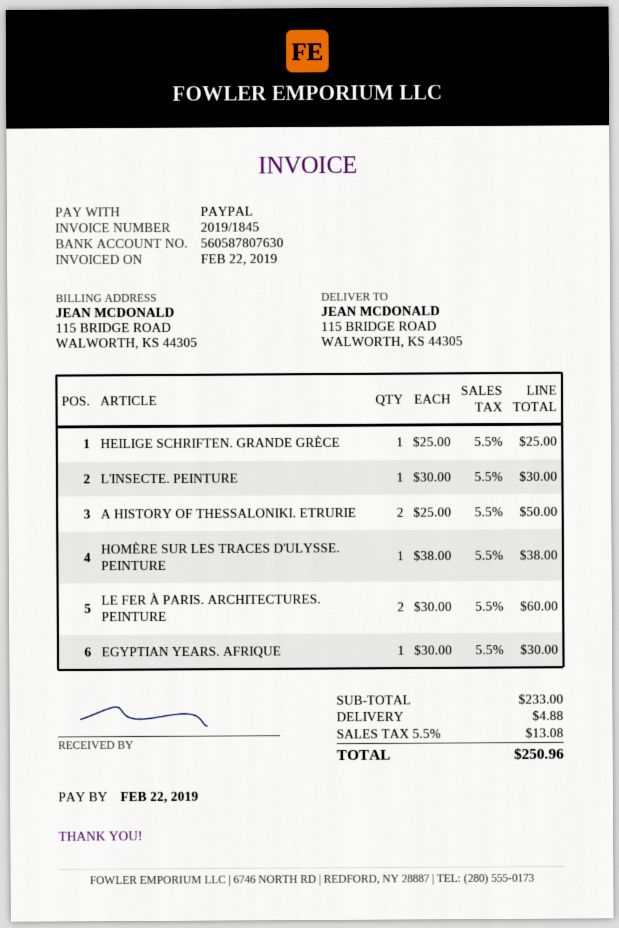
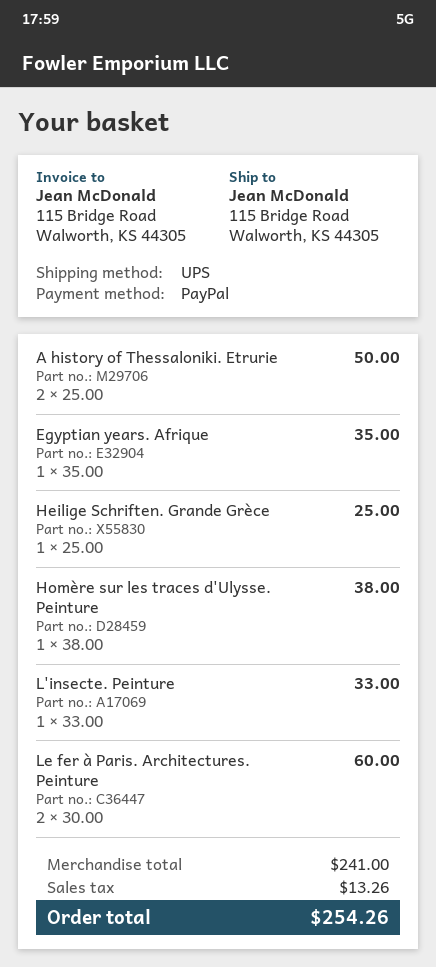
L'INSECTE. PEINTURE: 1 x 30.00 = 30.00 -> 1 x 33.00 = 33.00
EGYPTIAN YEARS. AFRIQUE: 1 x 30.00 = 30.00 -> 1 x 35.00 = 35.00
subtotal: 233.00 -> 241.00
shipping: 4.88 -> none
tax: 13.08 -> 13.26
total: 250.96 -> 254.26

